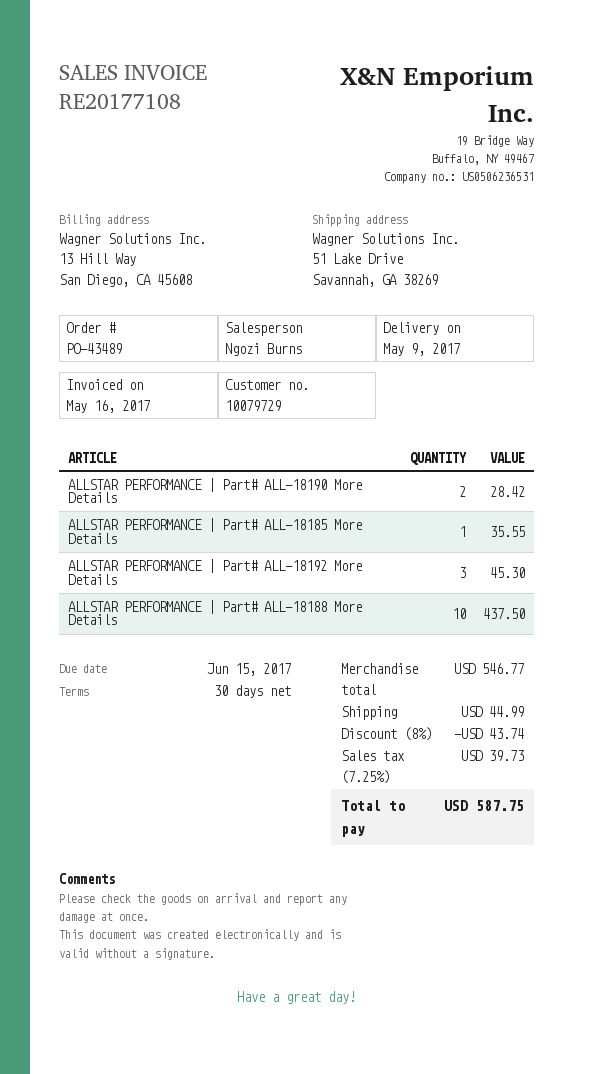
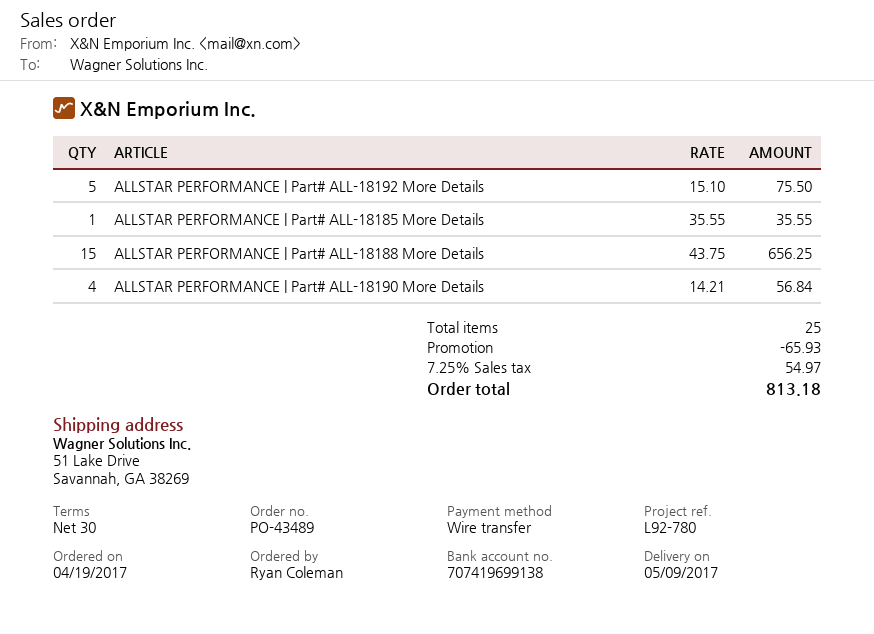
ALLSTAR PERFORMANCE | Part# ALL-18190 More Details: 2 for 28.42 -> 4 for 56.84
ALLSTAR PERFORMANCE | Part# ALL-18192 More Details: 3 for 45.30 -> 5 for 75.50
ALLSTAR PERFORMANCE | Part# ALL-18188 More Details: 10 for 437.50 -> 15 for 656.25
discount: 43.74 -> 65.93
shipping: 44.99 -> none
tax: 7.25% = 39.73 -> 7.25% = 54.97
total: 587.75 -> 813.18

